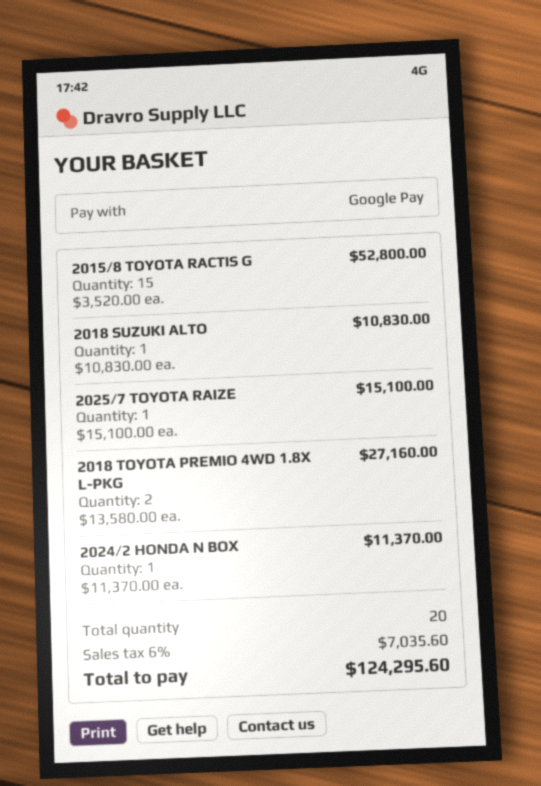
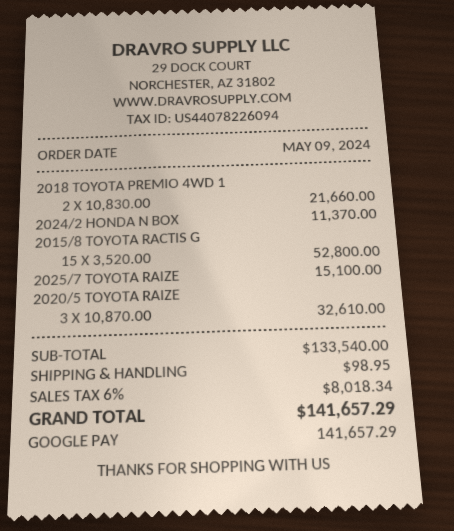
2018 SUZUKI ALTO: 1 x 10830.00 = 10830.00 -> none
2018 TOYOTA PREMIO 4WD 1.8X L-PKG: 2 x 13580.00 = 27160.00 -> 2 x 10830.00 = 21660.00
2020/5 TOYOTA RAIZE: none -> 3 x 10870.00 = 32610.00
shipping: none -> 98.95
tax: 6% = 7035.60 -> 6% = 8018.34
total: 124295.60 -> 141657.29

